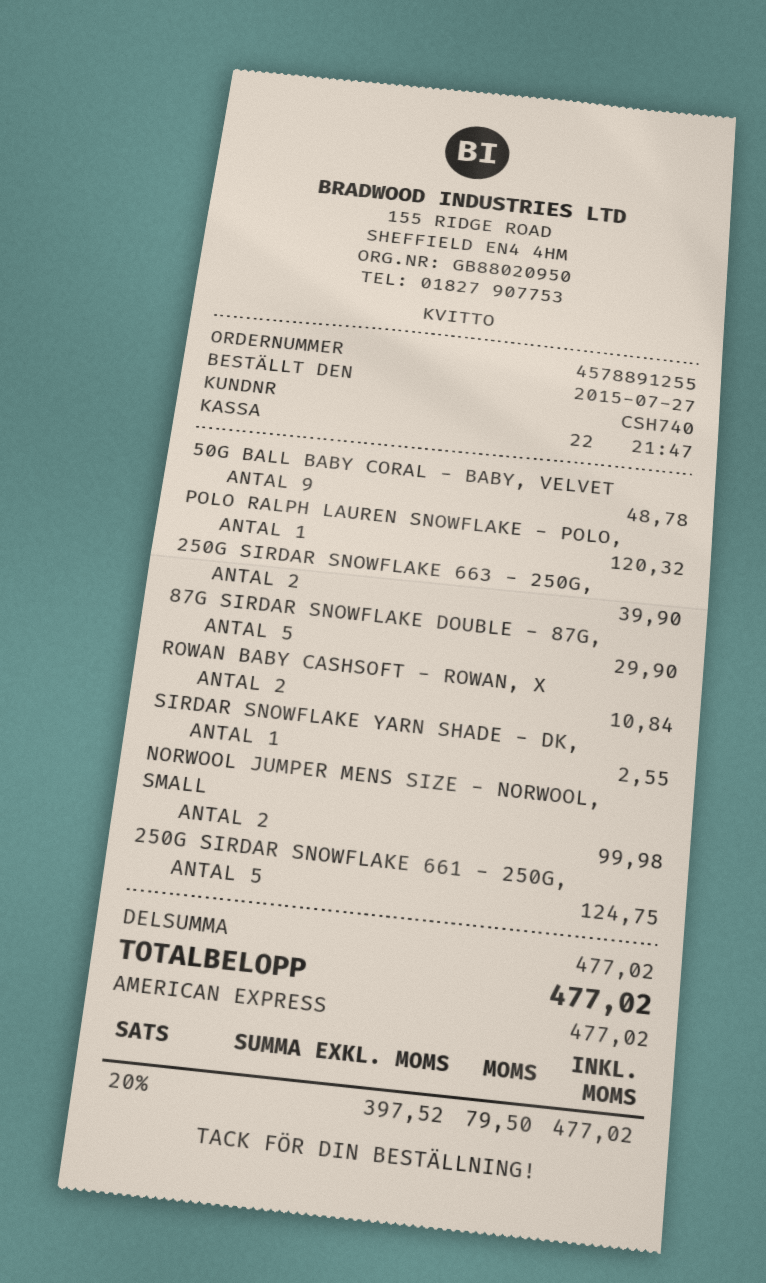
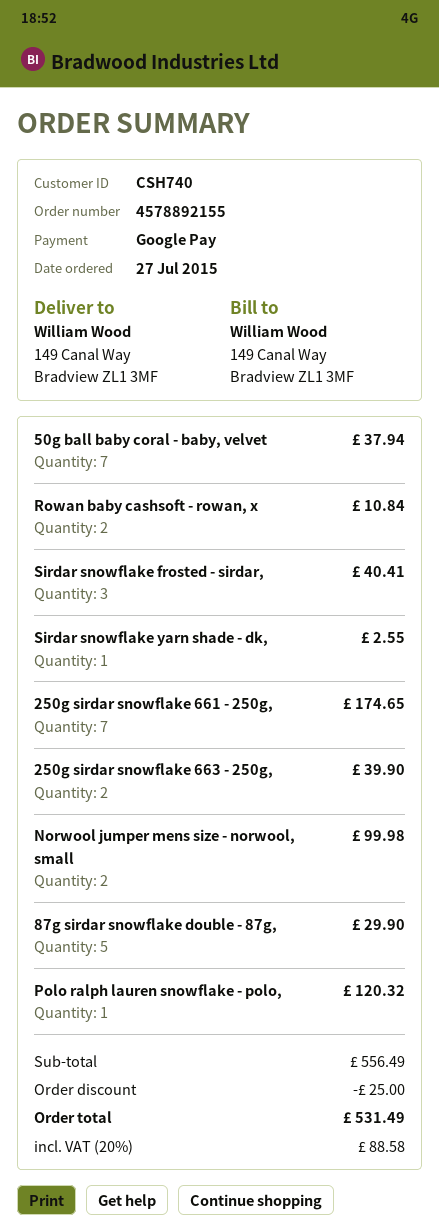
order number: 4578891255 -> 4578892155
payment method: American Express -> Google Pay
50G BALL BABY CORAL - BABY, VELVET: 9 for 48.78 -> 7 for 37.94
250G SIRDAR SNOWFLAKE 661 - 250G,: 5 for 124.75 -> 7 for 174.65
Sirdar snowflake frosted - sirdar,: none -> 3 for 40.41
subtotal: 477.02 -> 556.49
discount: none -> 25.00
tax: 20% = 79.50 -> 20% = 88.58
total: 477.02 -> 531.49

